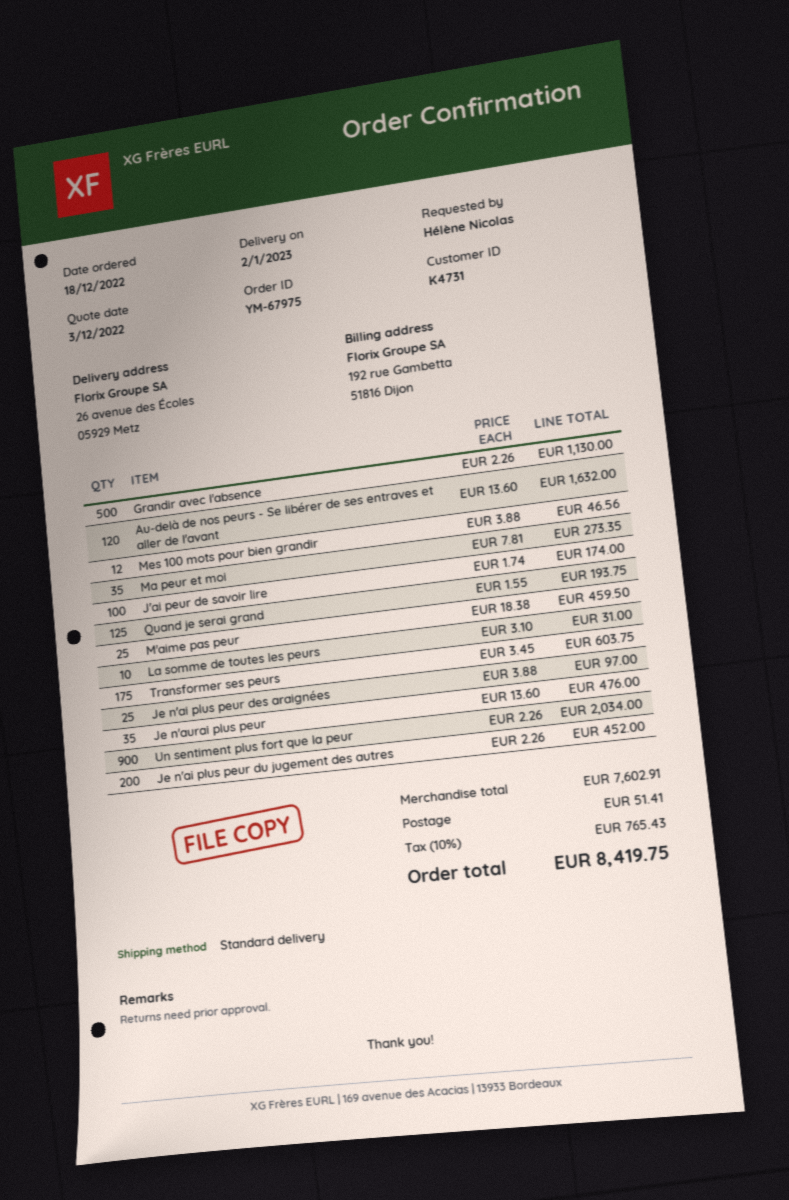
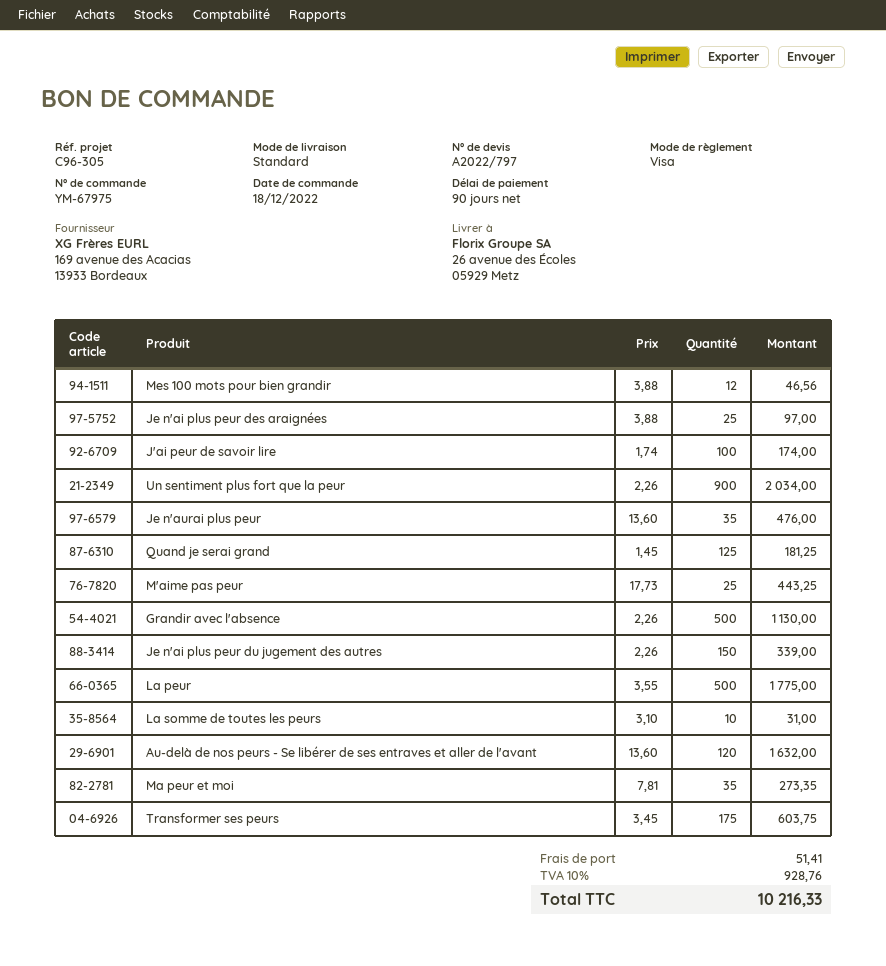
Quand je serai grand: 125 x 1.55 = 193.75 -> 125 x 1.45 = 181.25
M'aime pas peur: 25 x 18.38 = 459.50 -> 25 x 17.73 = 443.25
Je n'ai plus peur du jugement des autres: 200 x 2.26 = 452.00 -> 150 x 2.26 = 339.00
La peur: none -> 500 x 3.55 = 1775.00
tax: 10% = 765.43 -> 10% = 928.76
total: 8419.75 -> 10216.33

